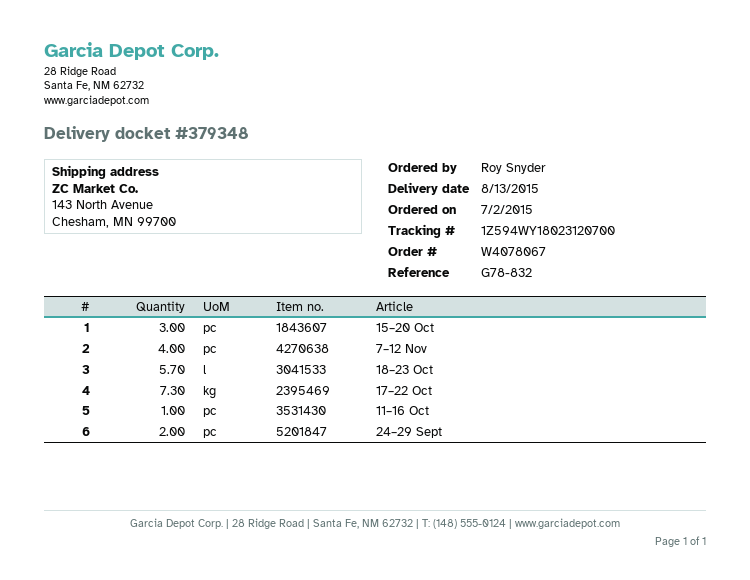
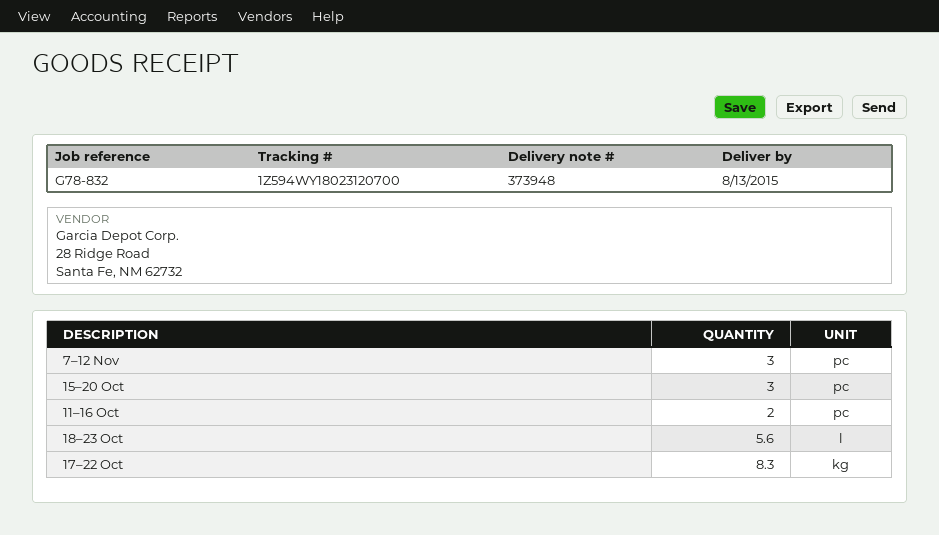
delivery note number: 379348 -> 373948
7–12 Nov: 4 -> 3
18–23 Oct: 5.7 -> 5.6
17–22 Oct: 7.3 -> 8.3
11–16 Oct: 1 -> 2
24–29 Sept: 2 -> none

